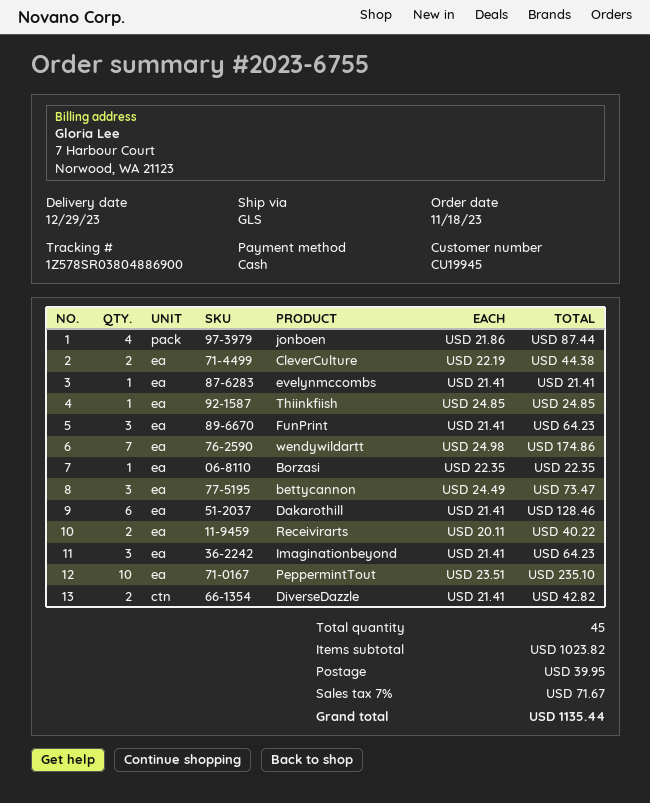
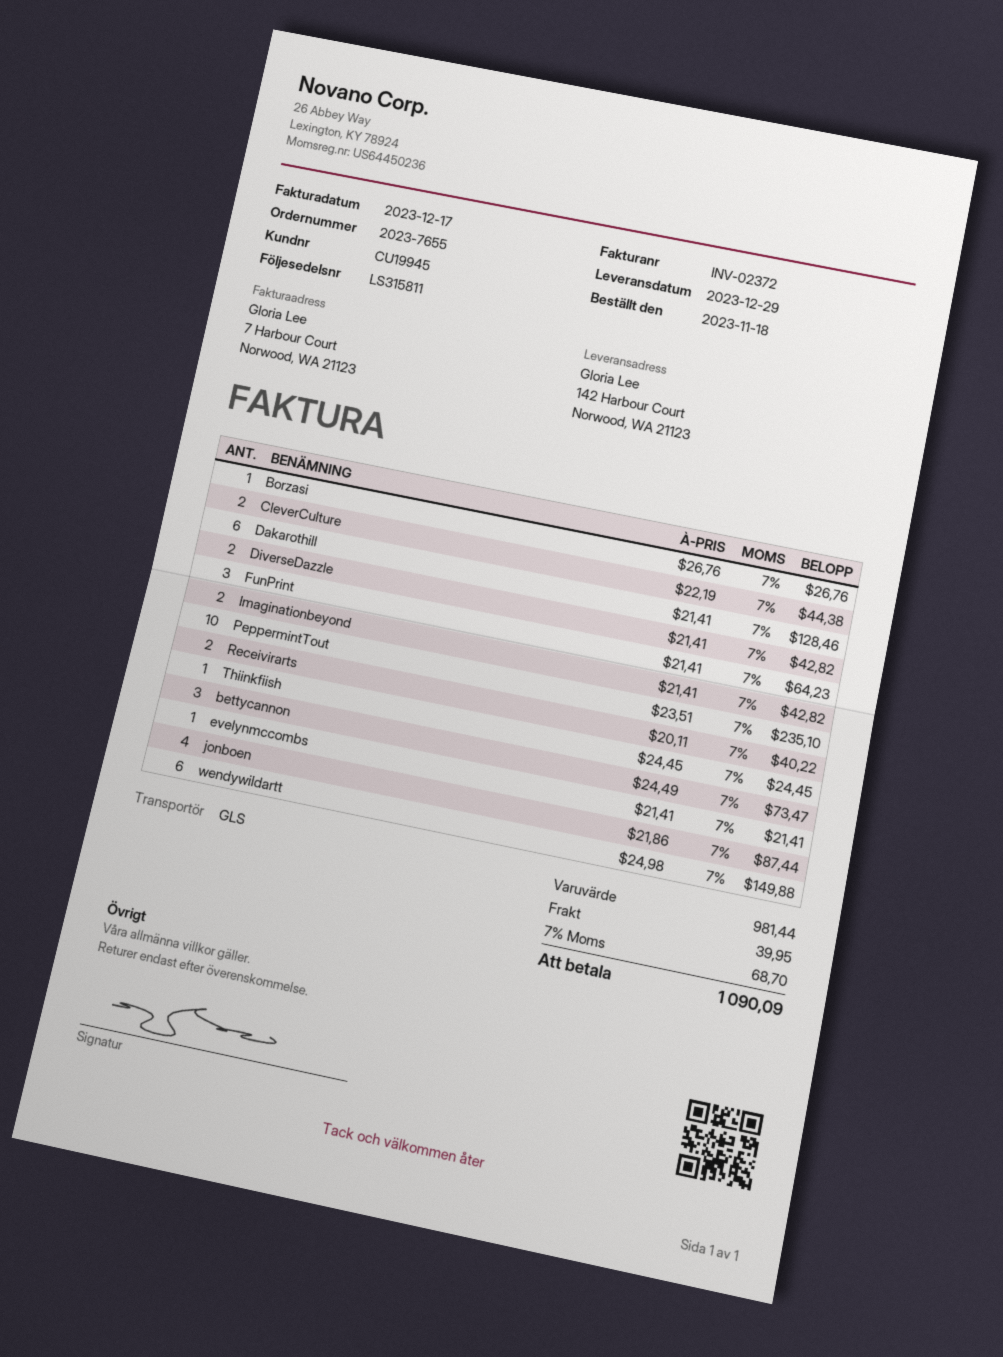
order number: 2023-6755 -> 2023-7655
Thiinkfiish: 1 x 24.85 = 24.85 -> 1 x 24.45 = 24.45
wendywildartt: 7 x 24.98 = 174.86 -> 6 x 24.98 = 149.88
Borzasi: 1 x 22.35 = 22.35 -> 1 x 26.76 = 26.76
Imaginationbeyond: 3 x 21.41 = 64.23 -> 2 x 21.41 = 42.82
subtotal: 1023.82 -> 981.44
tax: 7% = 71.67 -> 7% = 68.70
total: 1135.44 -> 1090.09

